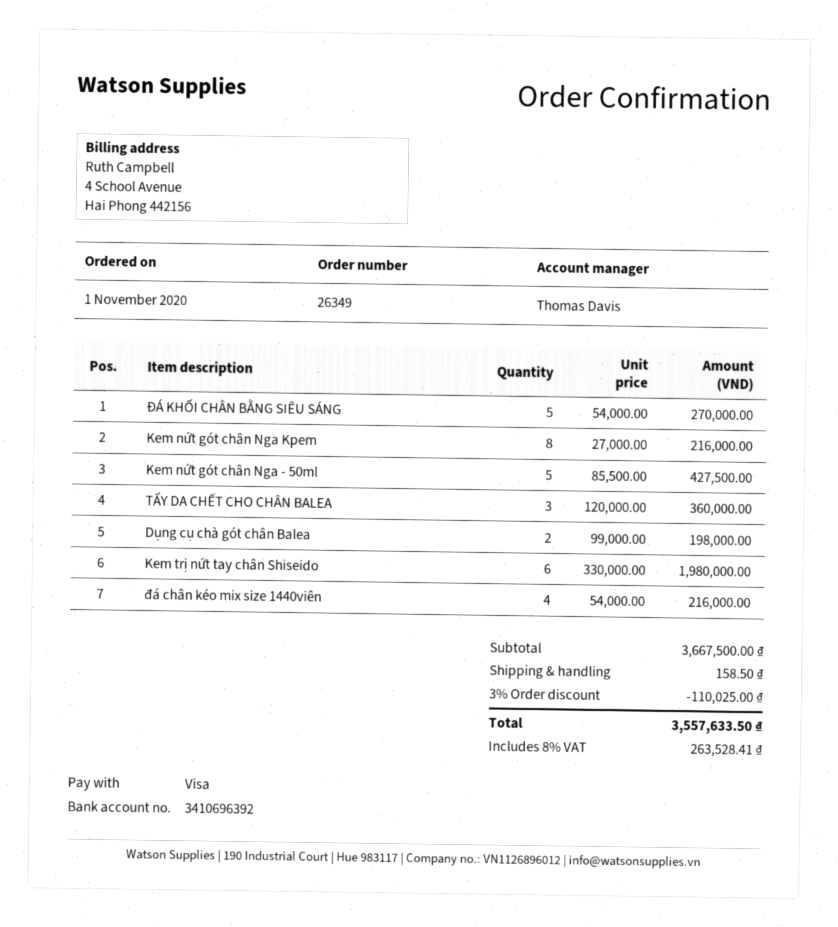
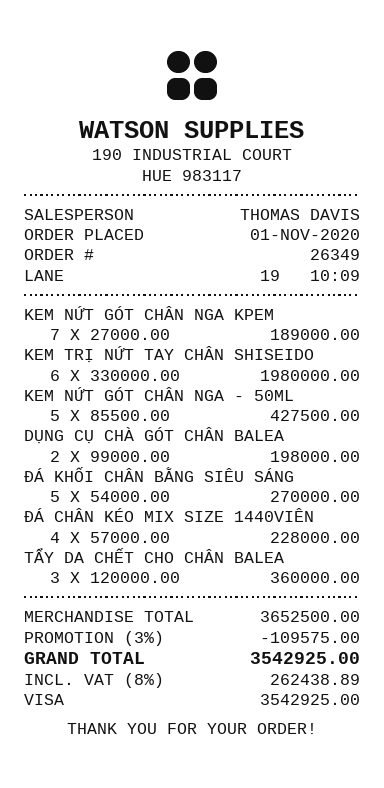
Kem nứt gót chân Nga Kpem: 8 x 27000.00 = 216000.00 -> 7 x 27000.00 = 189000.00
đá chân kéo mix size 1440viên: 4 x 54000.00 = 216000.00 -> 4 x 57000.00 = 228000.00
subtotal: 3667500.00 -> 3652500.00
discount: 3% = 110025.00 -> 3% = 109575.00
shipping: 158.50 -> none
tax: 8% = 263528.41 -> 8% = 262438.89
total: 3557633.50 -> 3542925.00

